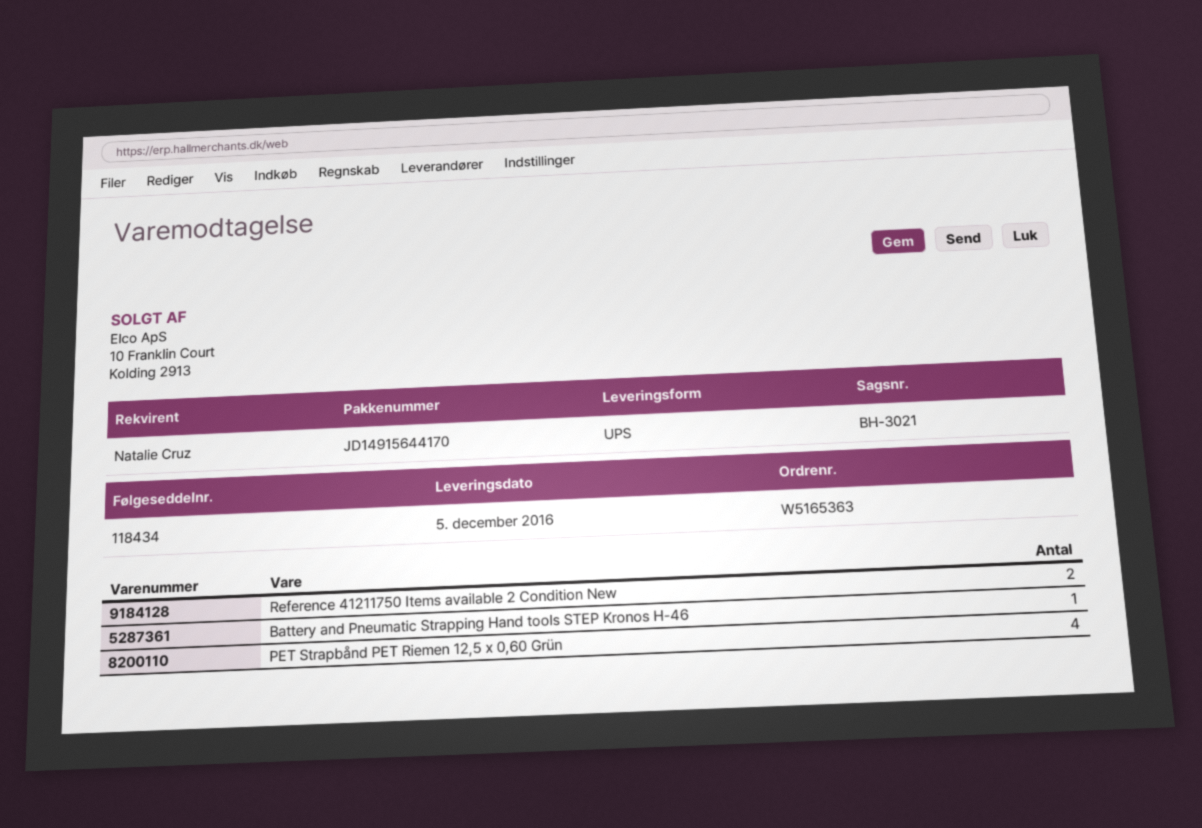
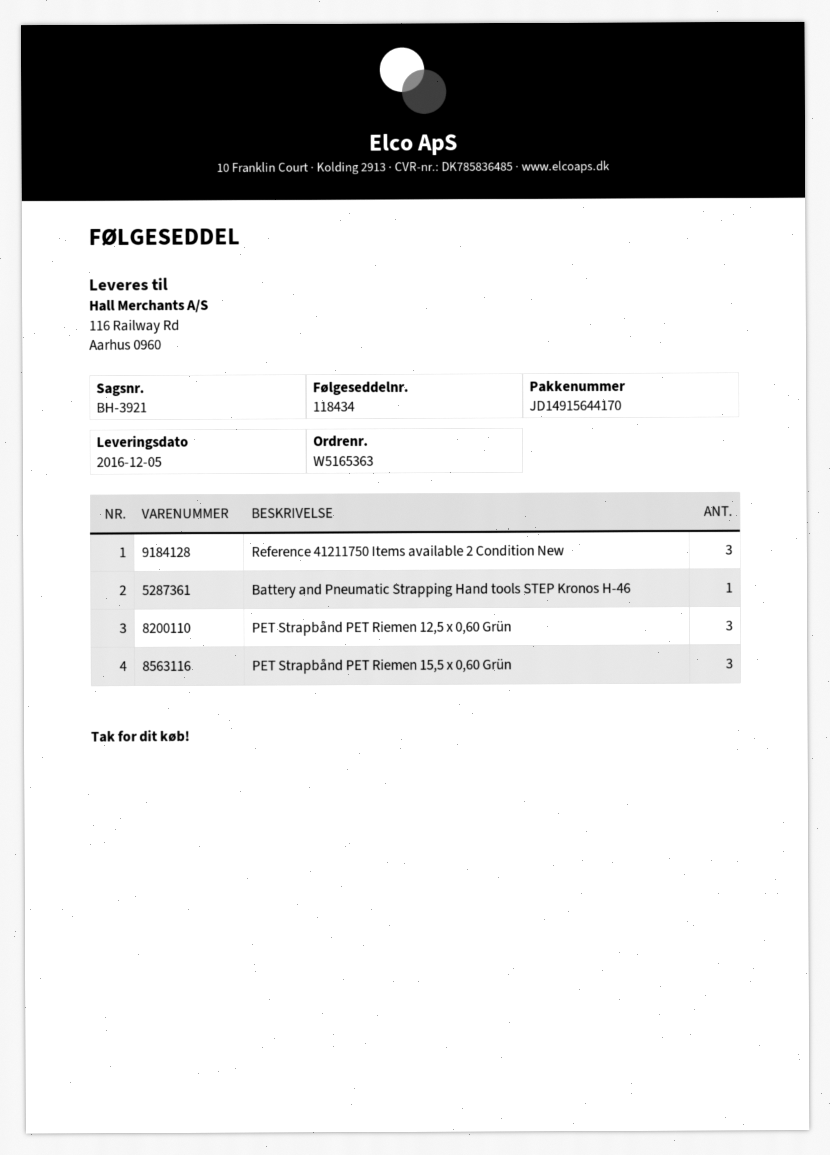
reference: BH-3021 -> BH-3921
Reference 41211750 Items available 2 Condition New: 2 -> 3
PET Strapbånd PET Riemen 12,5 x 0,60 Grün: 4 -> 3
PET Strapbånd PET Riemen 15,5 x 0,60 Grün: none -> 3

